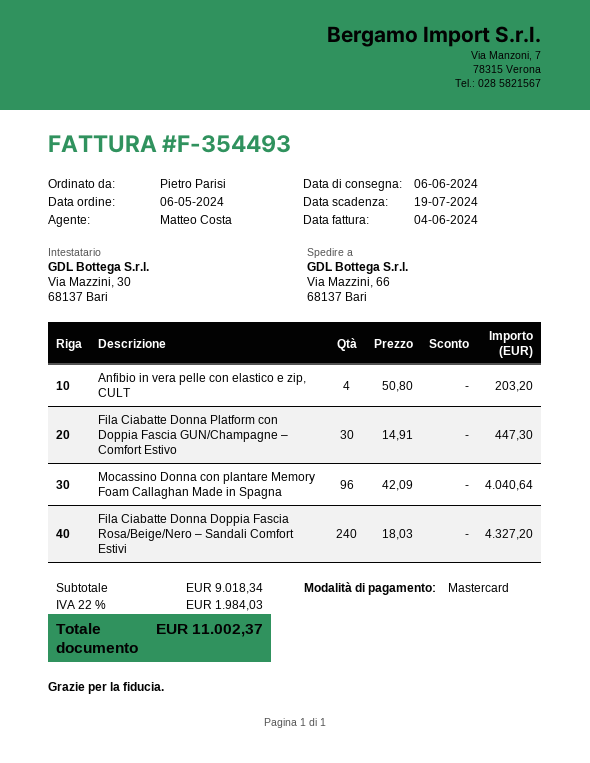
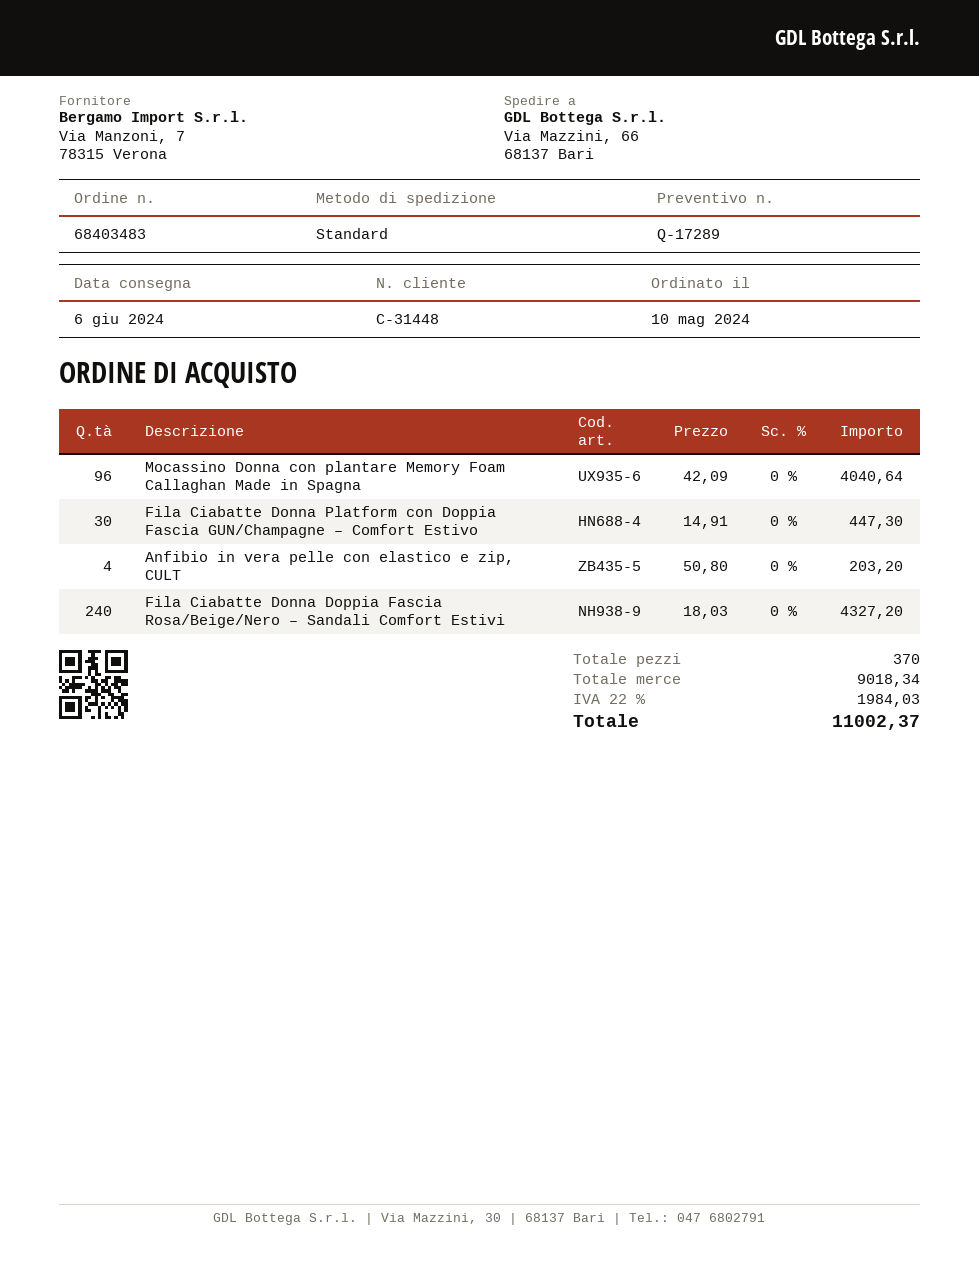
order date: 2024-05-06 -> 2024-05-10

